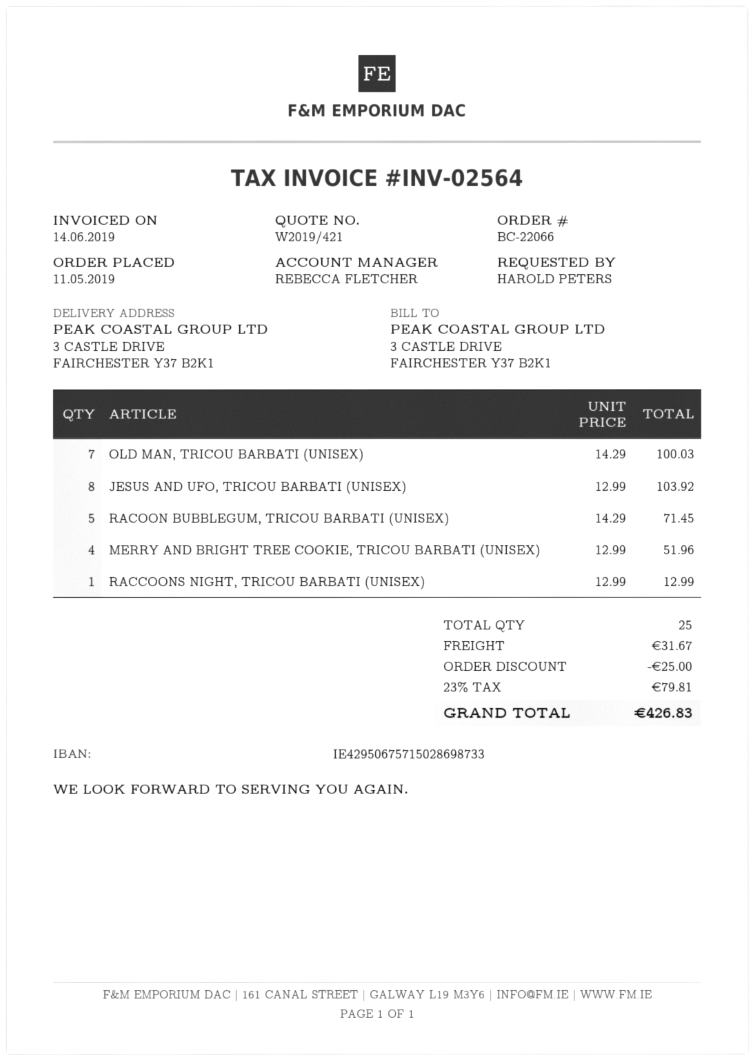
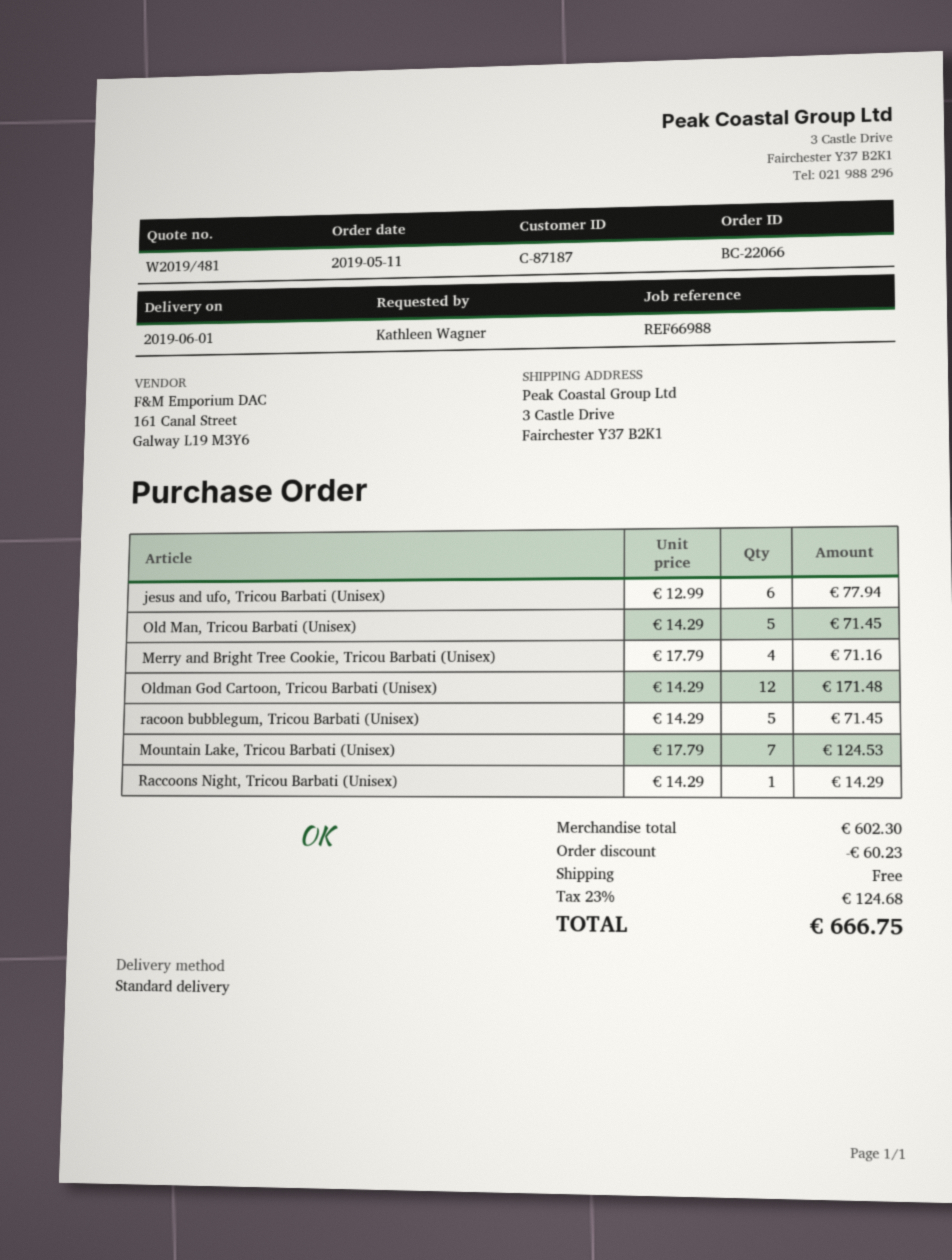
quote number: W2019/421 -> W2019/481
ordered by: HAROLD PETERS -> Kathleen Wagner
OLD MAN, TRICOU BARBATI (UNISEX): 7 x 14.29 = 100.03 -> 5 x 14.29 = 71.45
JESUS AND UFO, TRICOU BARBATI (UNISEX): 8 x 12.99 = 103.92 -> 6 x 12.99 = 77.94
MERRY AND BRIGHT TREE COOKIE, TRICOU BARBATI (UNISEX): 4 x 12.99 = 51.96 -> 4 x 17.79 = 71.16
RACCOONS NIGHT, TRICOU BARBATI (UNISEX): 1 x 12.99 = 12.99 -> 1 x 14.29 = 14.29
Oldman God Cartoon, Tricou Barbati (Unisex): none -> 12 x 14.29 = 171.48
Mountain Lake, Tricou Barbati (Unisex): none -> 7 x 17.79 = 124.53
discount: 25.00 -> 60.23
shipping: 31.67 -> 0.00
tax: 23% = 79.81 -> 23% = 124.68
total: 426.83 -> 666.75

